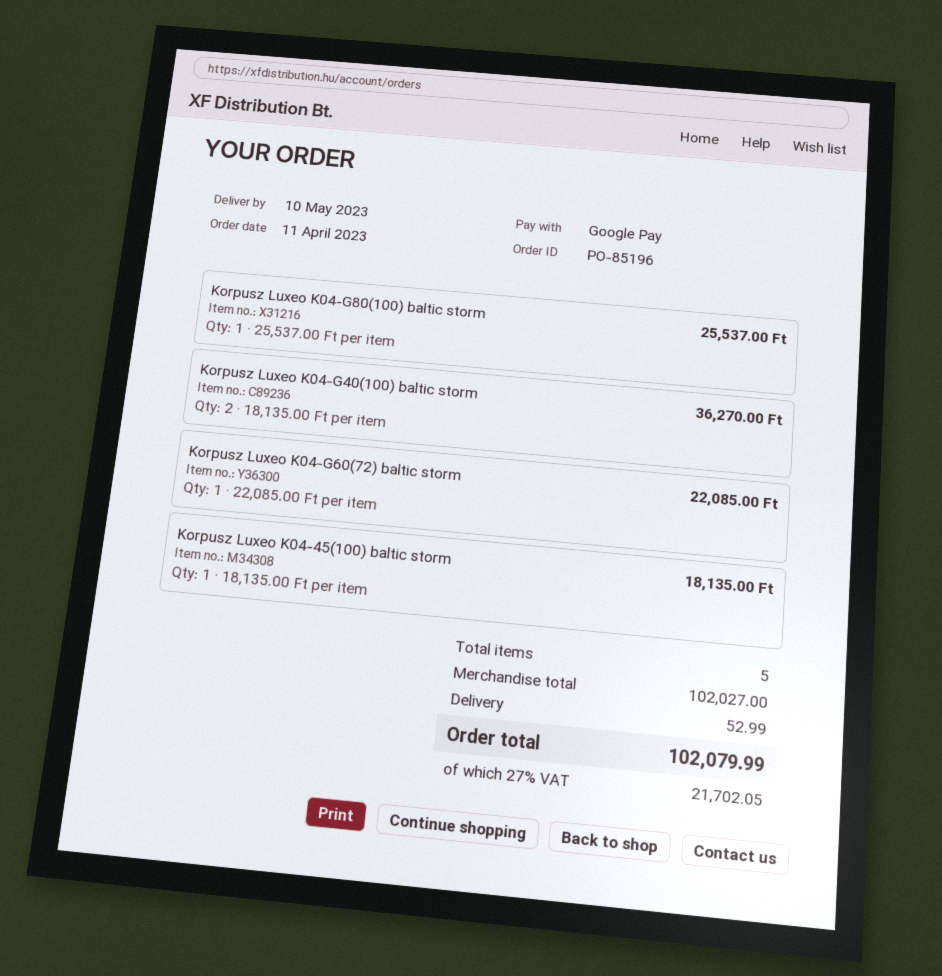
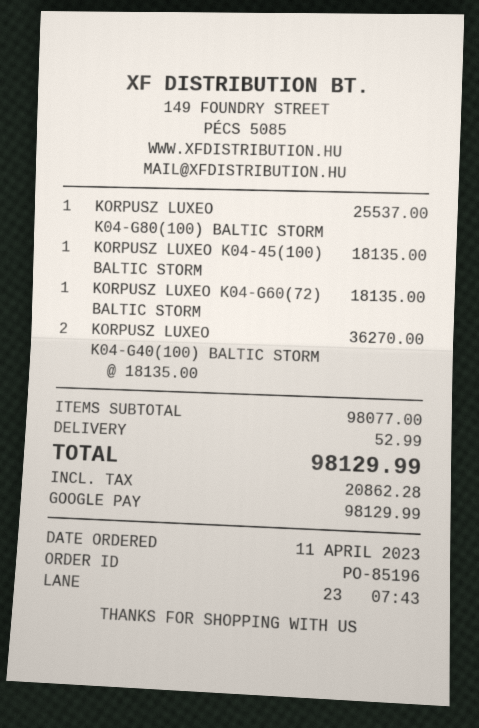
Korpusz Luxeo K04-G60(72) baltic storm: 1 x 22085.00 = 22085.00 -> 1 x 18135.00 = 18135.00
subtotal: 102027.00 -> 98077.00
tax: 21702.05 -> 20862.28
total: 102079.99 -> 98129.99

